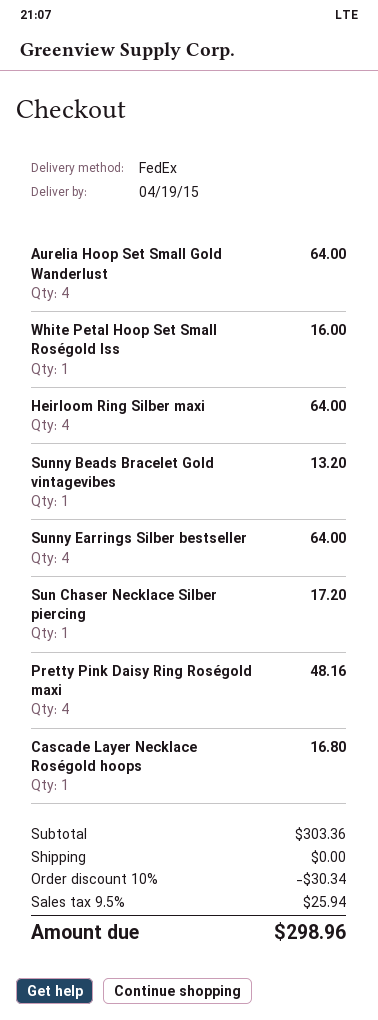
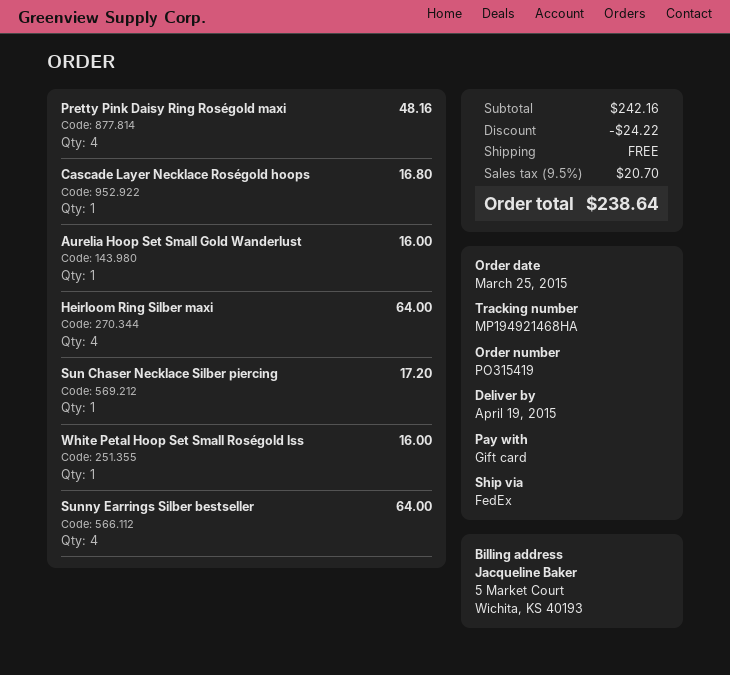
Aurelia Hoop Set Small Gold Wanderlust: 4 for 64.00 -> 1 for 16.00
Sunny Beads Bracelet Gold vintagevibes: 1 for 13.20 -> none
subtotal: 303.36 -> 242.16
discount: 30.34 -> 24.22
tax: 9.5% = 25.94 -> 9.5% = 20.70
total: 298.96 -> 238.64

